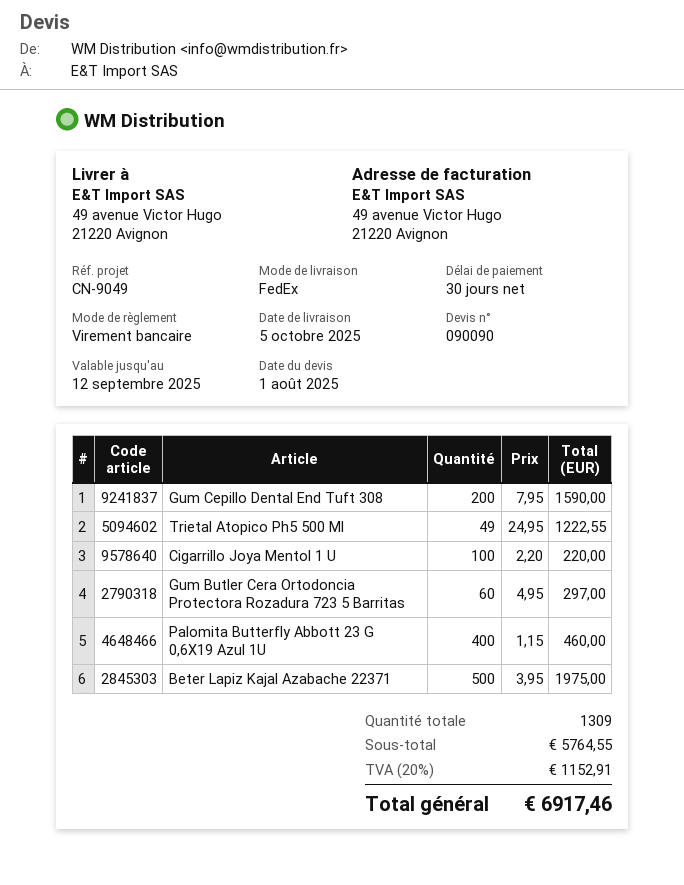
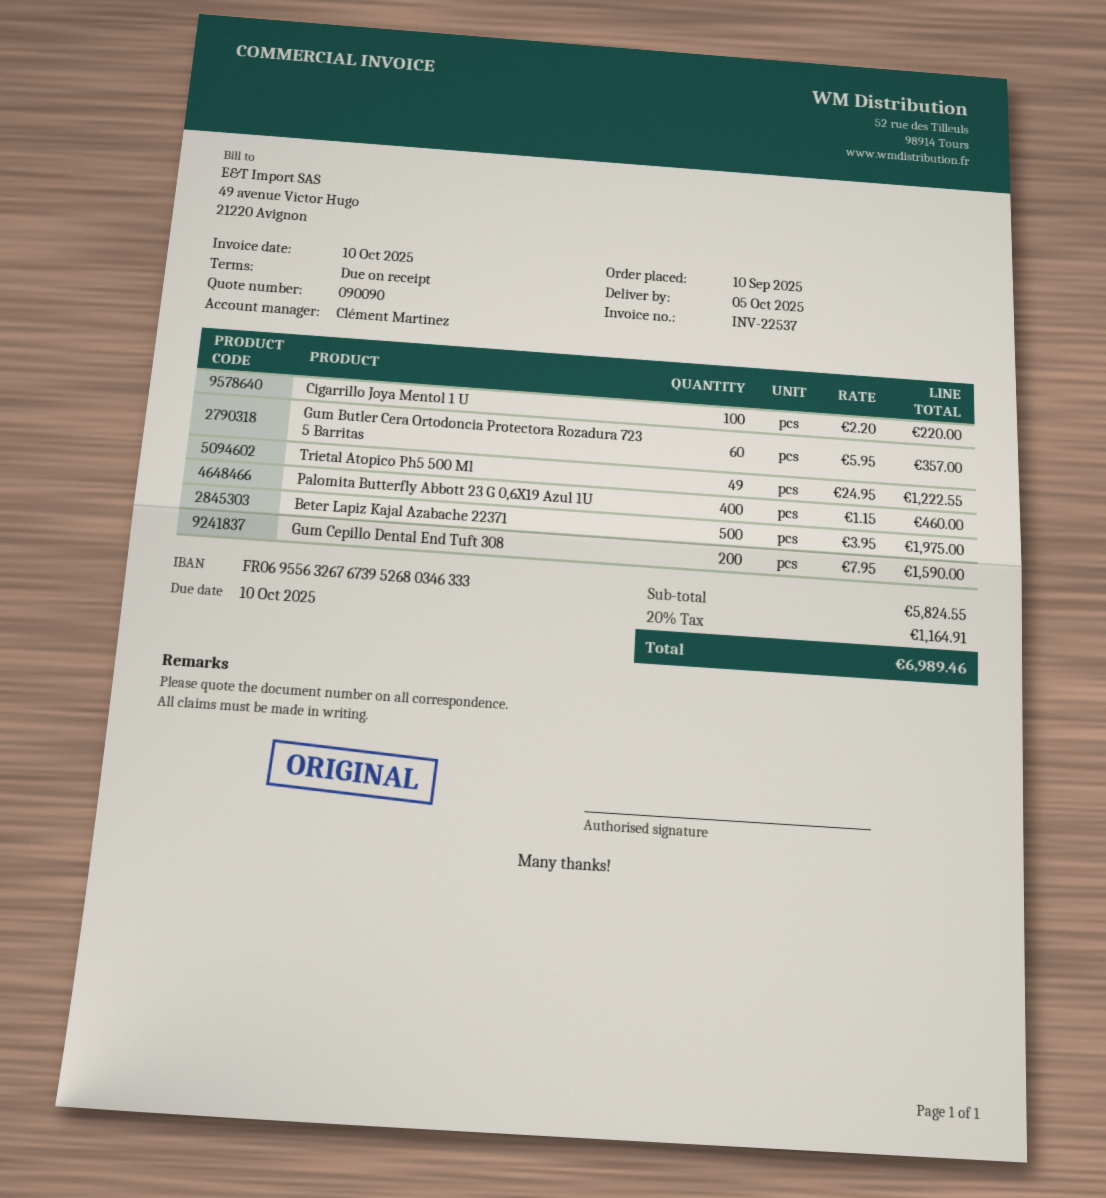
payment terms: 30 days -> on receipt
Gum Butler Cera Ortodoncia Protectora Rozadura 723 5 Barritas: 60 x 4.95 = 297.00 -> 60 x 5.95 = 357.00
subtotal: 5764.55 -> 5824.55
tax: 20% = 1152.91 -> 20% = 1164.91
total: 6917.46 -> 6989.46

